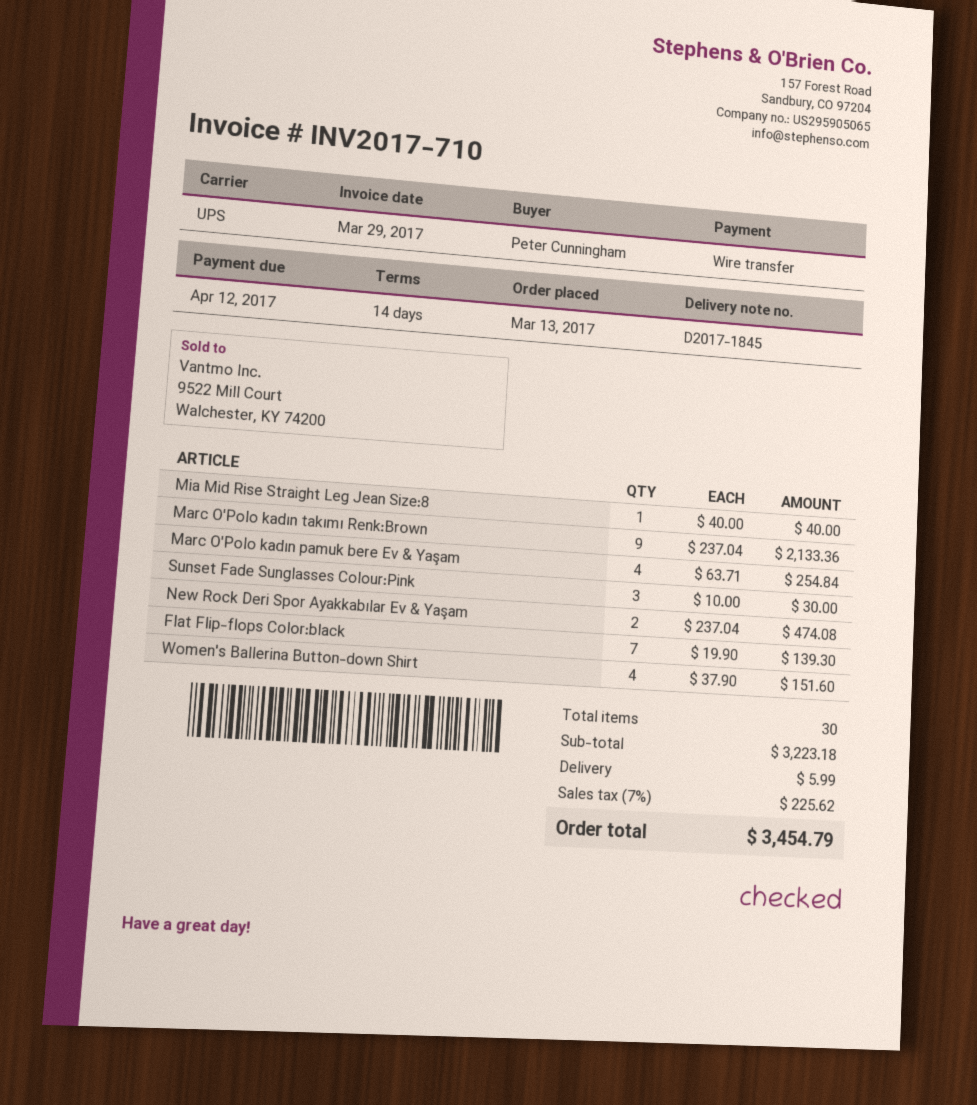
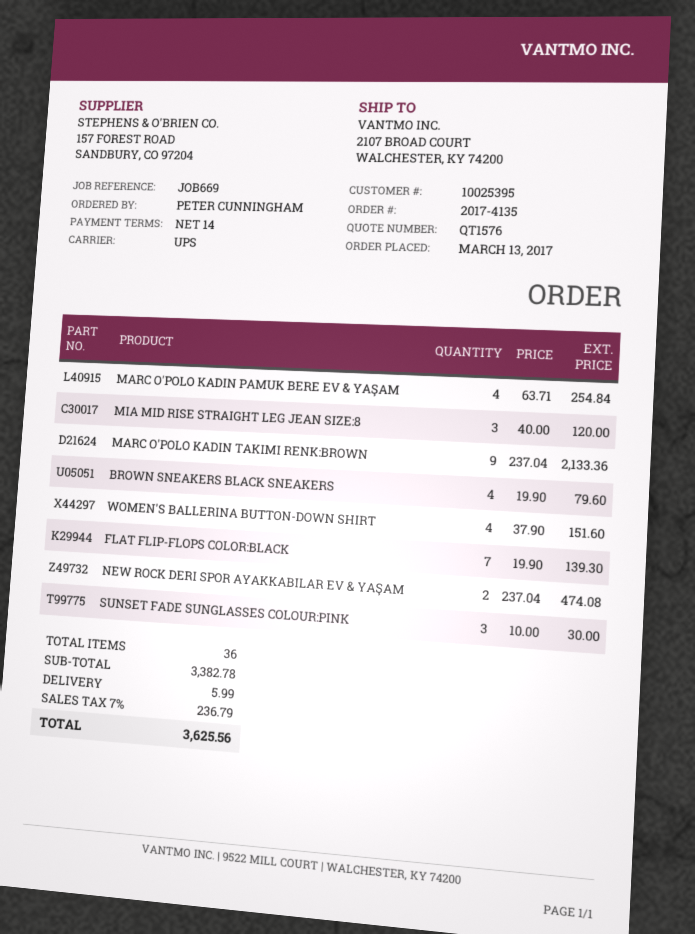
Mia Mid Rise Straight Leg Jean Size:8: 1 x 40.00 = 40.00 -> 3 x 40.00 = 120.00
BROWN SNEAKERS BLACK SNEAKERS: none -> 4 x 19.90 = 79.60
total quantity: 30 -> 36
subtotal: 3223.18 -> 3382.78
tax: 7% = 225.62 -> 7% = 236.79
total: 3454.79 -> 3625.56

